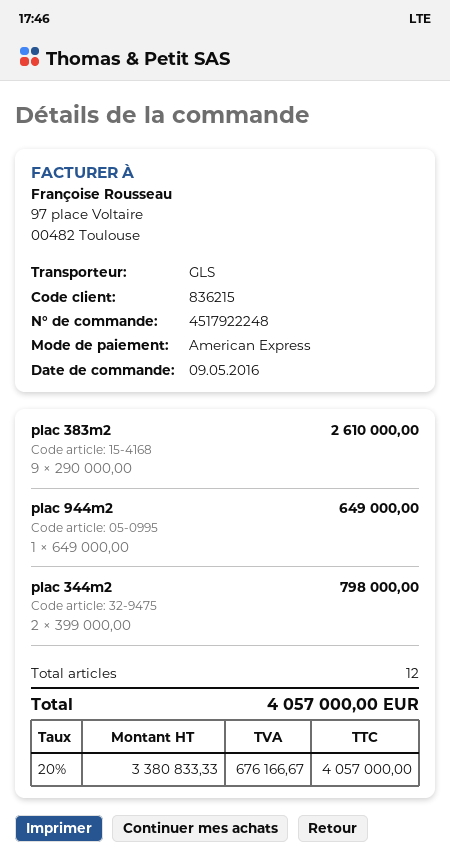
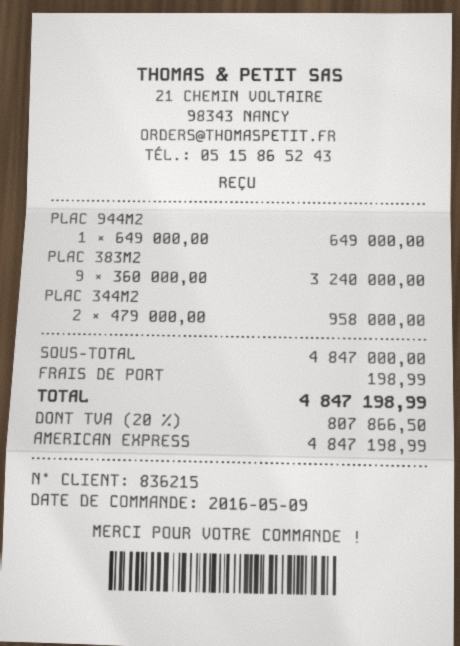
plac 383m2: 9 x 290000.00 = 2610000.00 -> 9 x 360000.00 = 3240000.00
plac 344m2: 2 x 399000.00 = 798000.00 -> 2 x 479000.00 = 958000.00
shipping: none -> 198.99
tax: 20% = 676166.67 -> 20% = 807866.50
total: 4057000.00 -> 4847198.99

